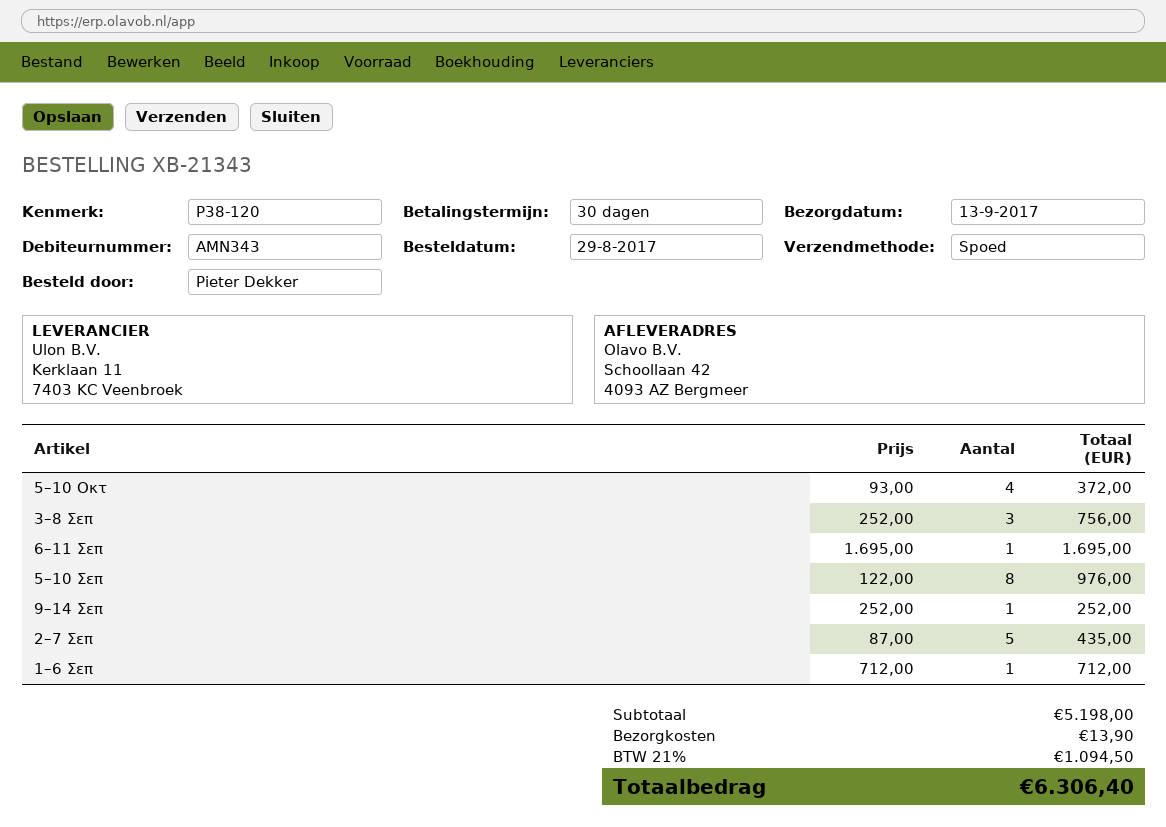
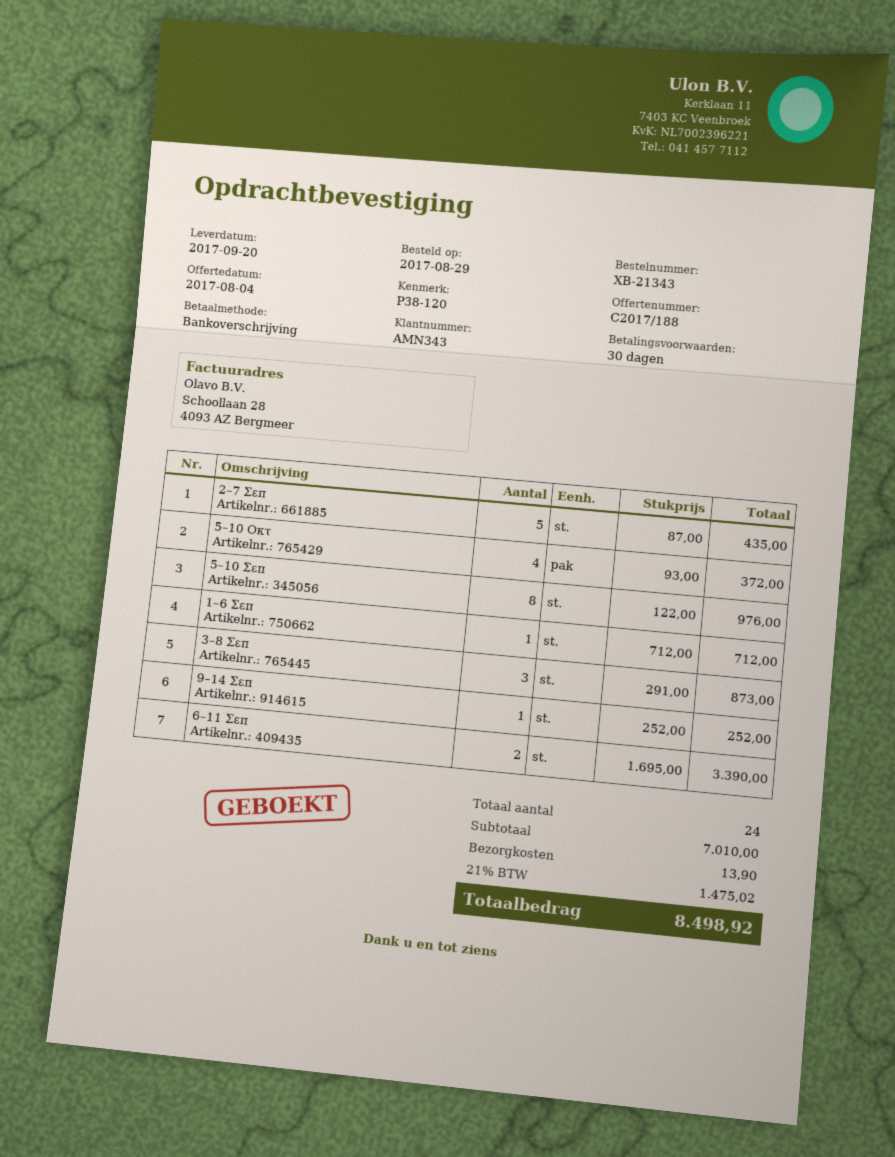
delivery date: 2017-09-13 -> 2017-09-20
3–8 Σεπ: 3 x 252.00 = 756.00 -> 3 x 291.00 = 873.00
6–11 Σεπ: 1 x 1695.00 = 1695.00 -> 2 x 1695.00 = 3390.00
subtotal: 5198.00 -> 7010.00
tax: 21% = 1094.50 -> 21% = 1475.02
total: 6306.40 -> 8498.92

